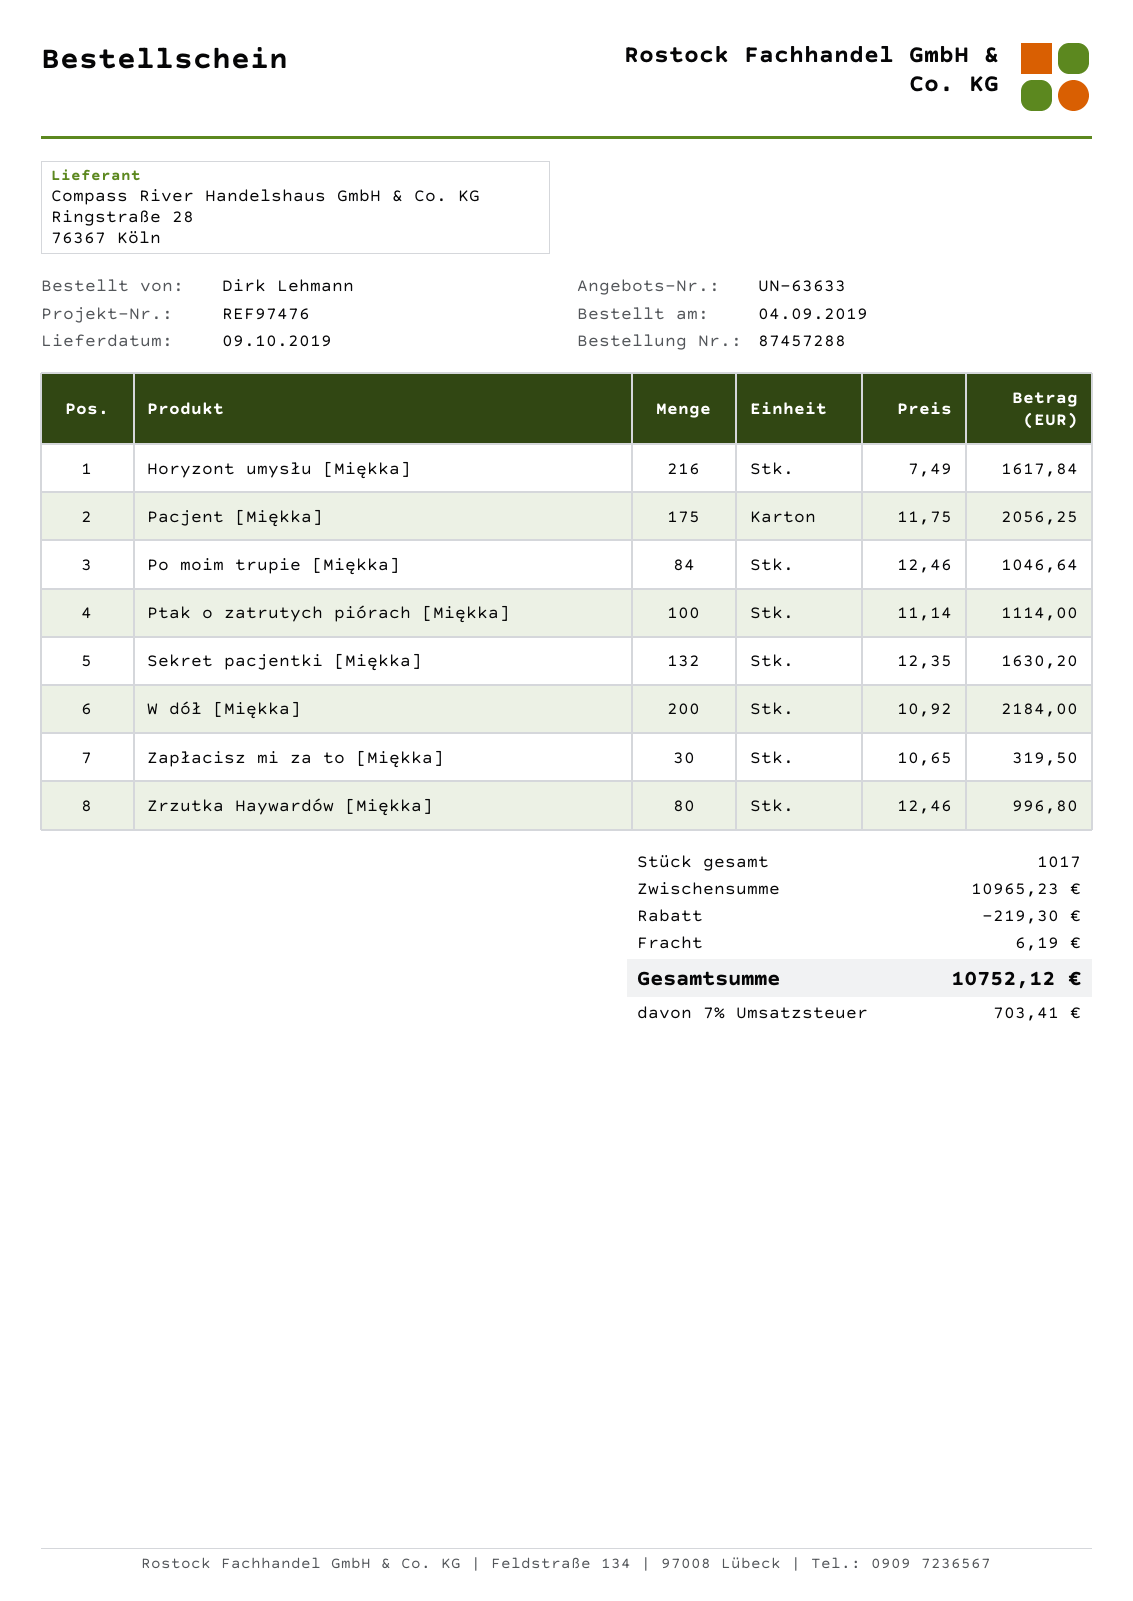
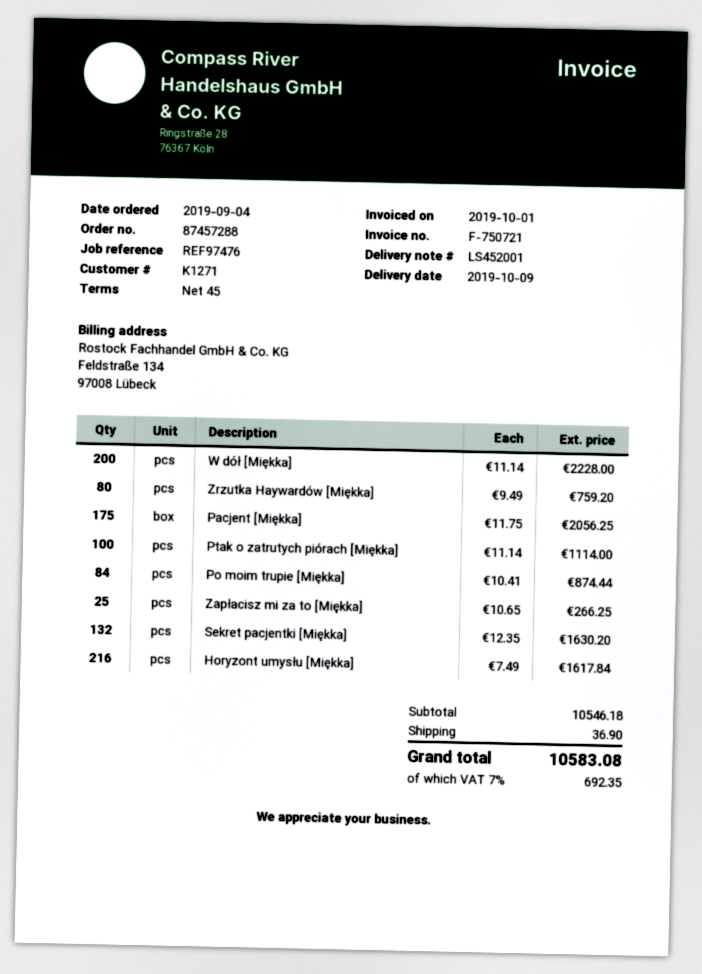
Po moim trupie [Miękka]: 84 x 12.46 = 1046.64 -> 84 x 10.41 = 874.44
W dół [Miękka]: 200 x 10.92 = 2184.00 -> 200 x 11.14 = 2228.00
Zapłacisz mi za to [Miękka]: 30 x 10.65 = 319.50 -> 25 x 10.65 = 266.25
Zrzutka Haywardów [Miękka]: 80 x 12.46 = 996.80 -> 80 x 9.49 = 759.20
subtotal: 10965.23 -> 10546.18
discount: 219.30 -> none
shipping: 6.19 -> 36.90
tax: 7% = 703.41 -> 7% = 692.35
total: 10752.12 -> 10583.08

